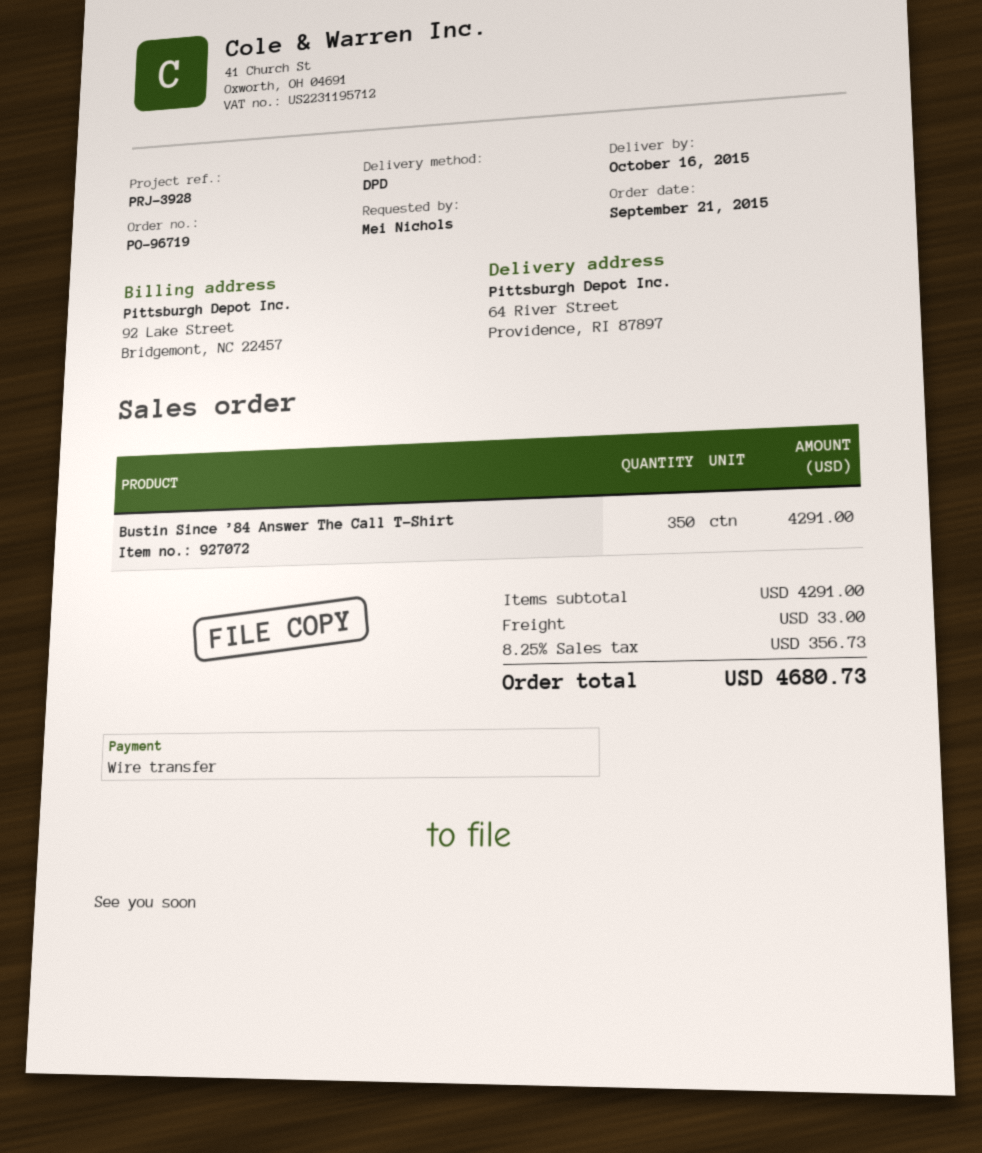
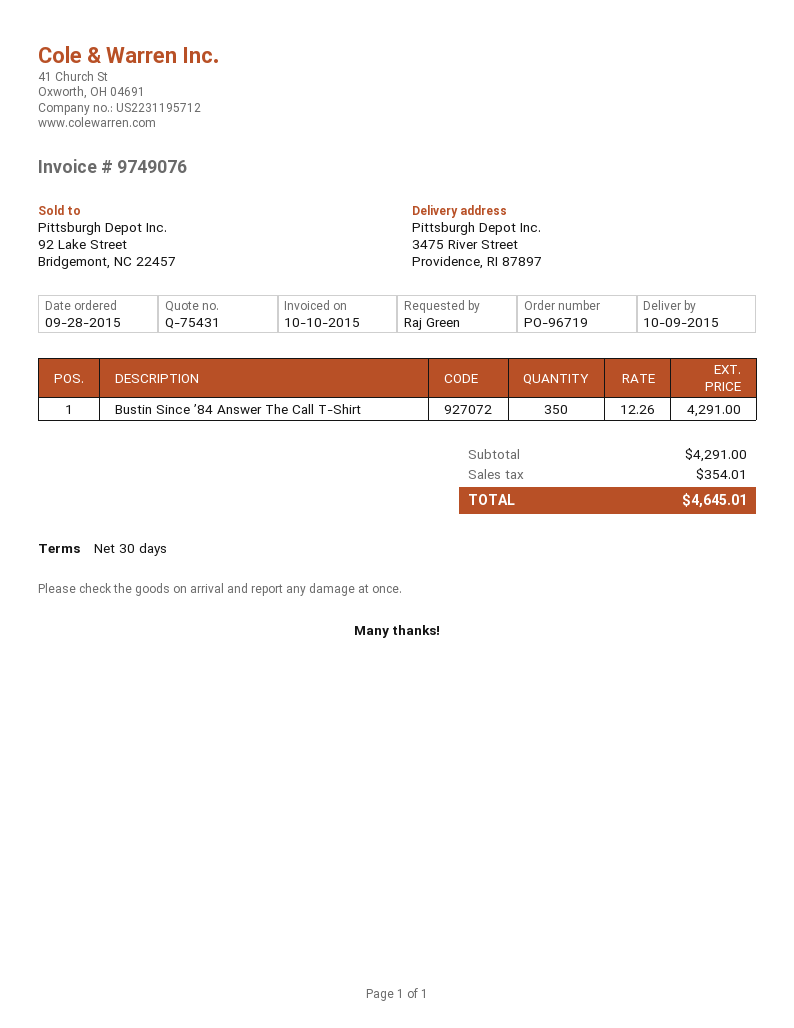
order date: 2015-09-21 -> 2015-09-28
delivery date: 2015-10-16 -> 2015-10-09
ordered by: Mei Nichols -> Raj Green
ship to: 64 River Street, Providence, RI 87897 -> 3475 River Street, Providence, RI 87897
shipping: 33.00 -> none
tax: 356.73 -> 354.01
total: 4680.73 -> 4645.01

